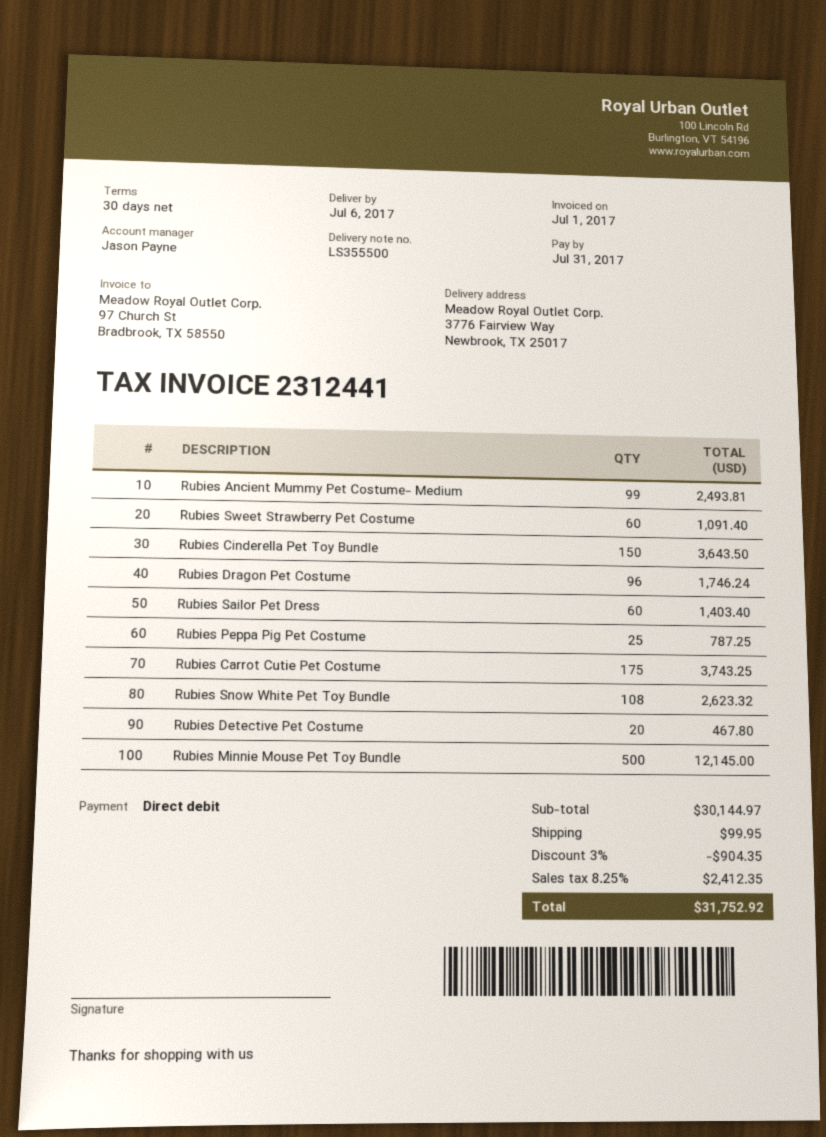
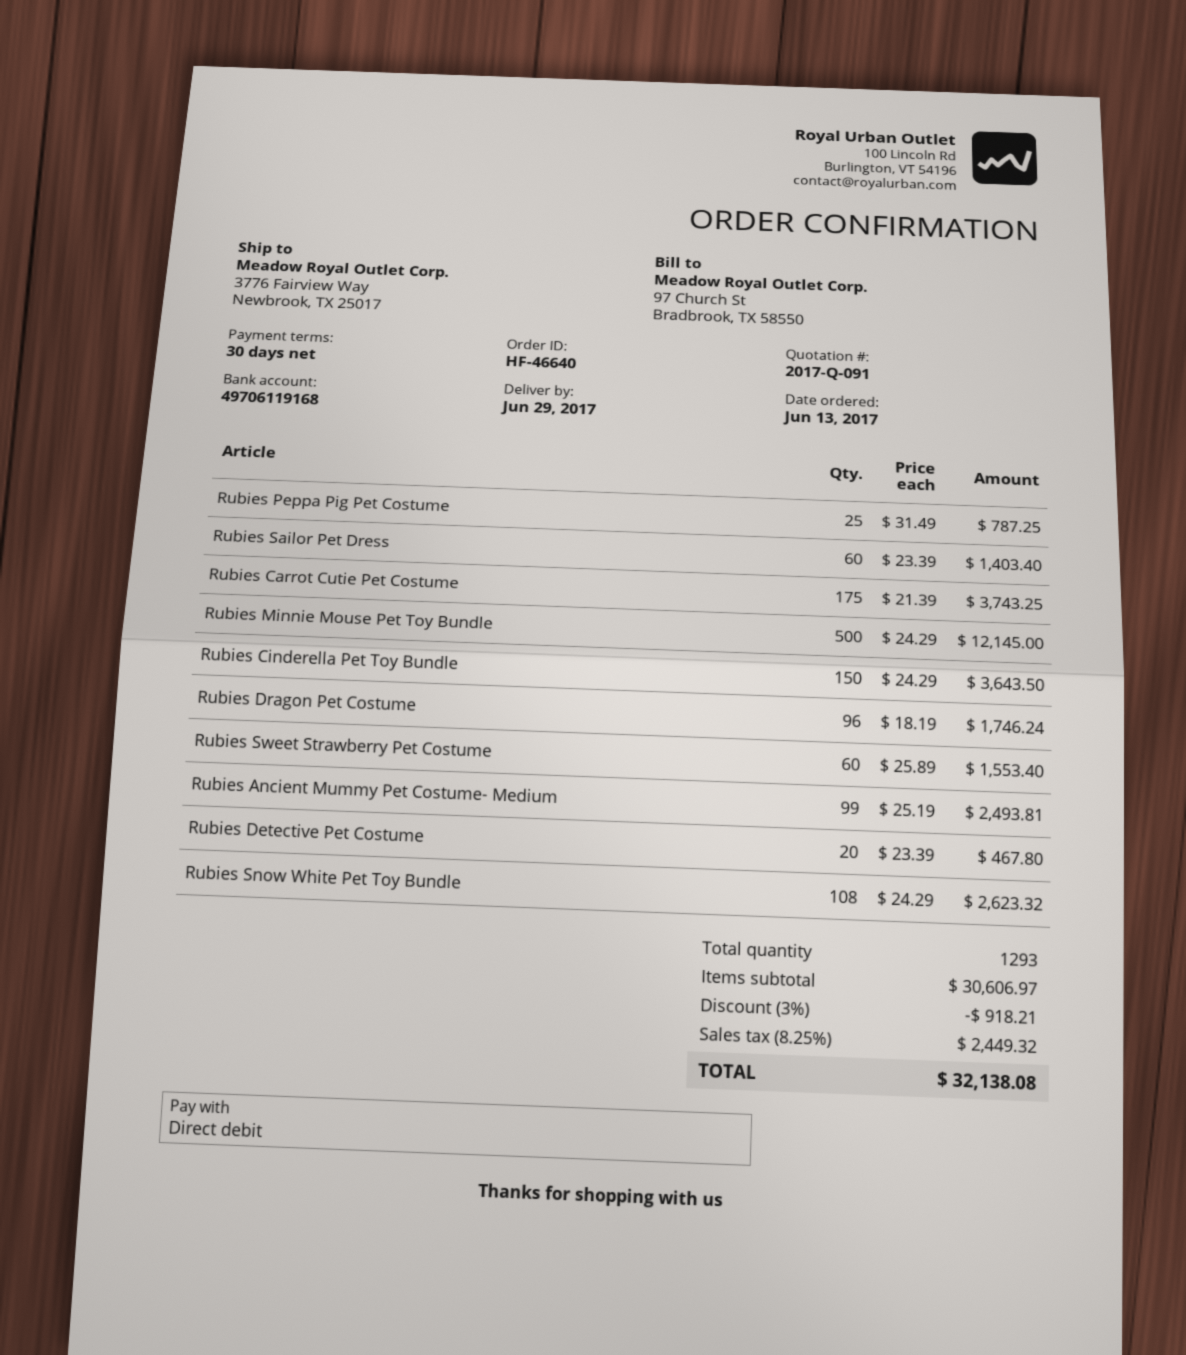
delivery date: 2017-07-06 -> 2017-06-29
Rubies Sweet Strawberry Pet Costume: 60 for 1091.40 -> 60 for 1553.40
subtotal: 30144.97 -> 30606.97
discount: 3% = 904.35 -> 3% = 918.21
shipping: 99.95 -> none
tax: 8.25% = 2412.35 -> 8.25% = 2449.32
total: 31752.92 -> 32138.08

